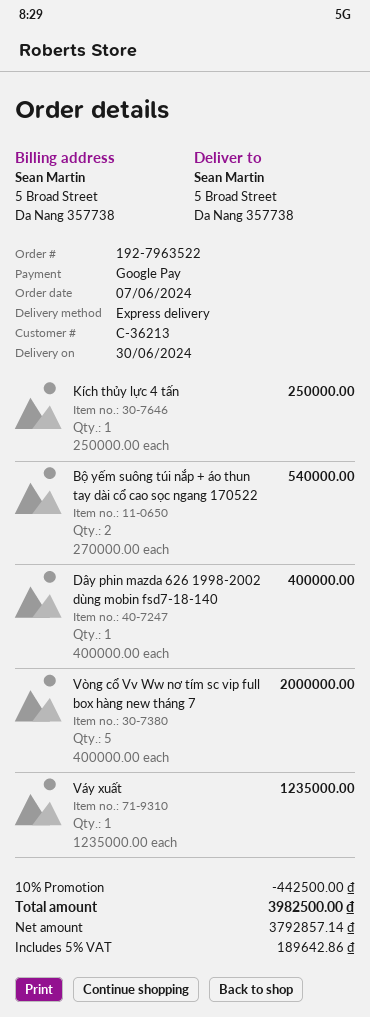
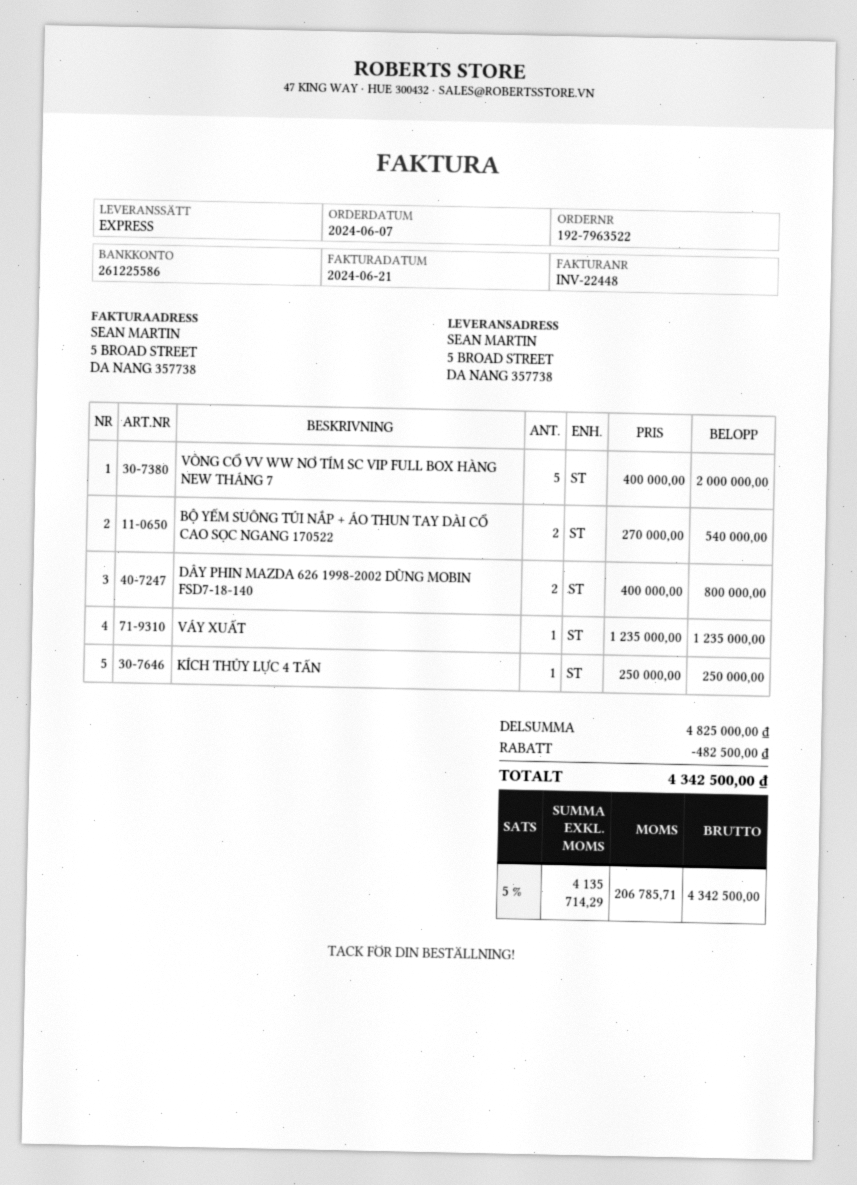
Dây phin mazda 626 1998-2002 dùng mobin fsd7-18-140: 1 x 400000.00 = 400000.00 -> 2 x 400000.00 = 800000.00
discount: 442500.00 -> 482500.00
net: 3792857.14 -> 4135714.29
tax: 5% = 189642.86 -> 5% = 206785.71
total: 3982500.00 -> 4342500.00

